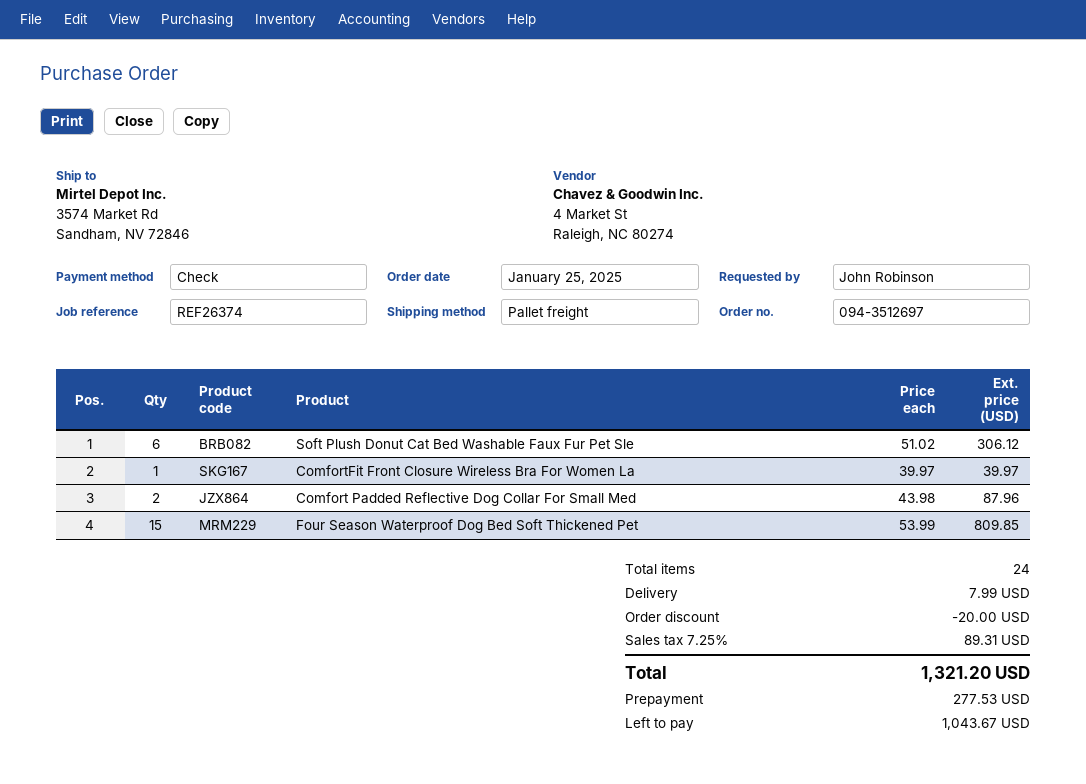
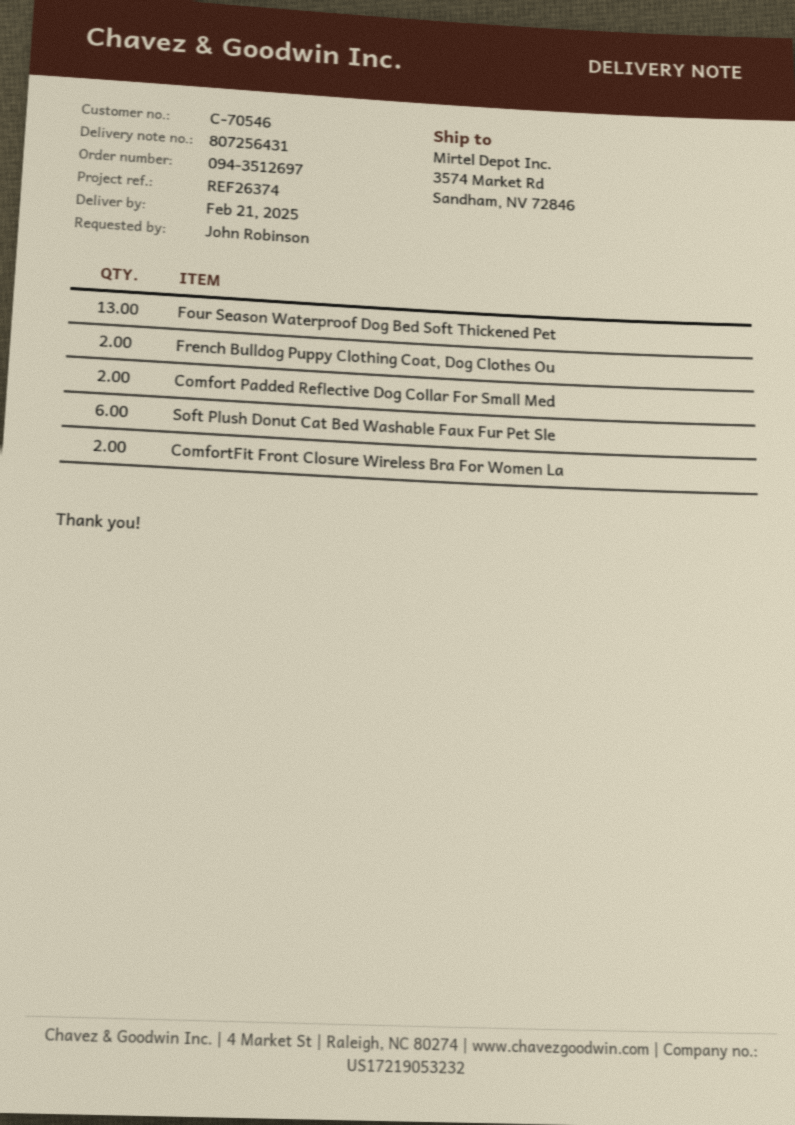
ComfortFit Front Closure Wireless Bra For Women La: 1 -> 2
Four Season Waterproof Dog Bed Soft Thickened Pet: 15 -> 13
French Bulldog Puppy Clothing Coat, Dog Clothes Ou: none -> 2

